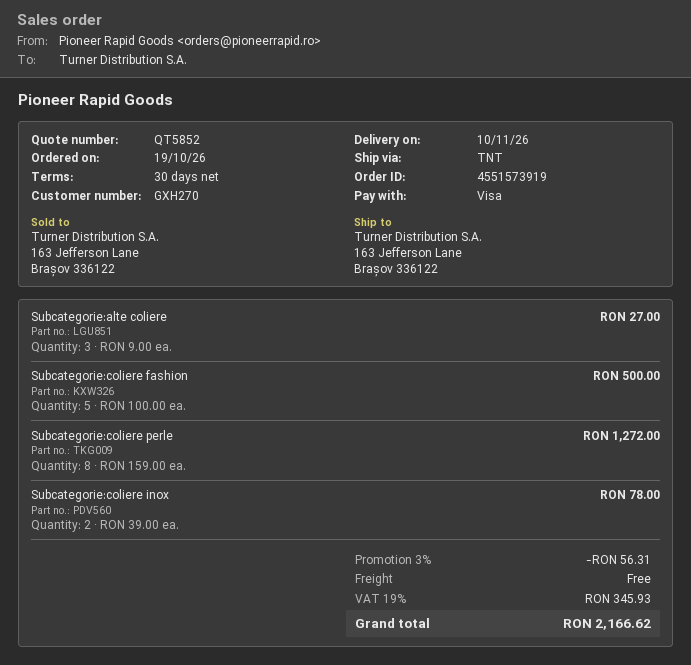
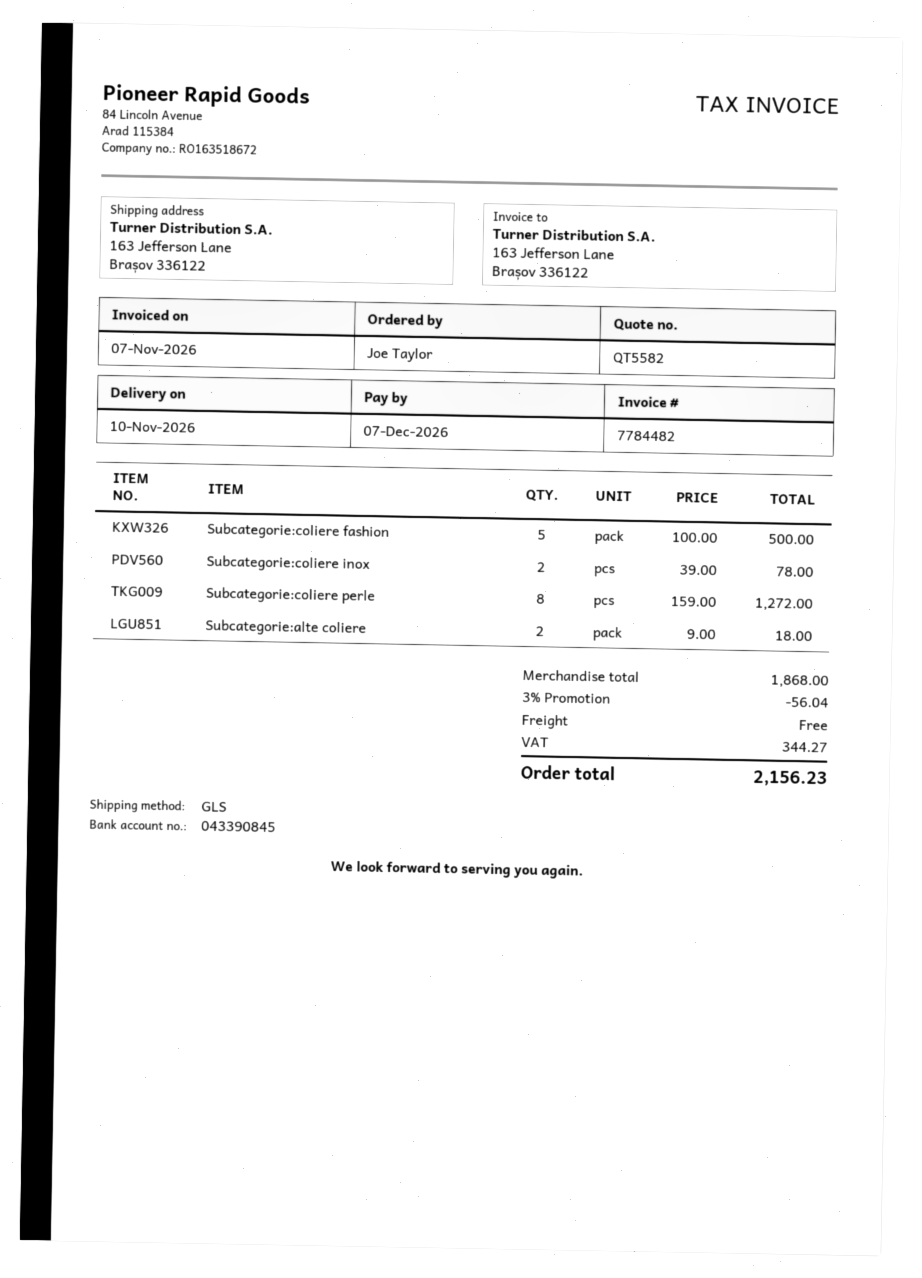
quote number: QT5852 -> QT5582
shipping method: TNT -> GLS
Subcategorie:alte coliere: 3 x 9.00 = 27.00 -> 2 x 9.00 = 18.00
discount: 3% = 56.31 -> 3% = 56.04
tax: 345.93 -> 344.27
total: 2166.62 -> 2156.23

